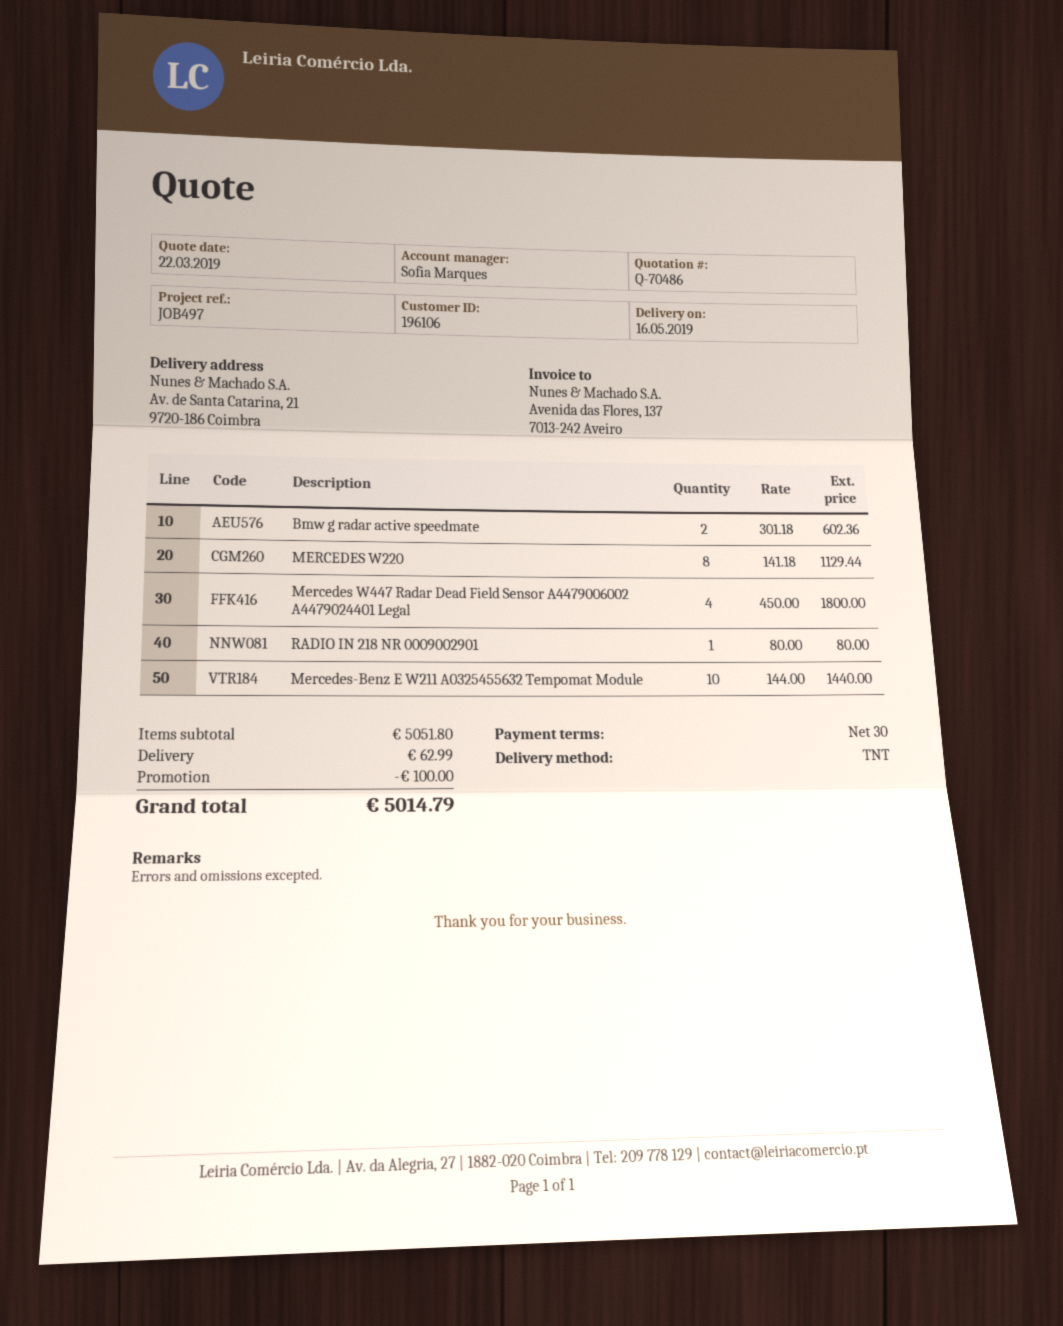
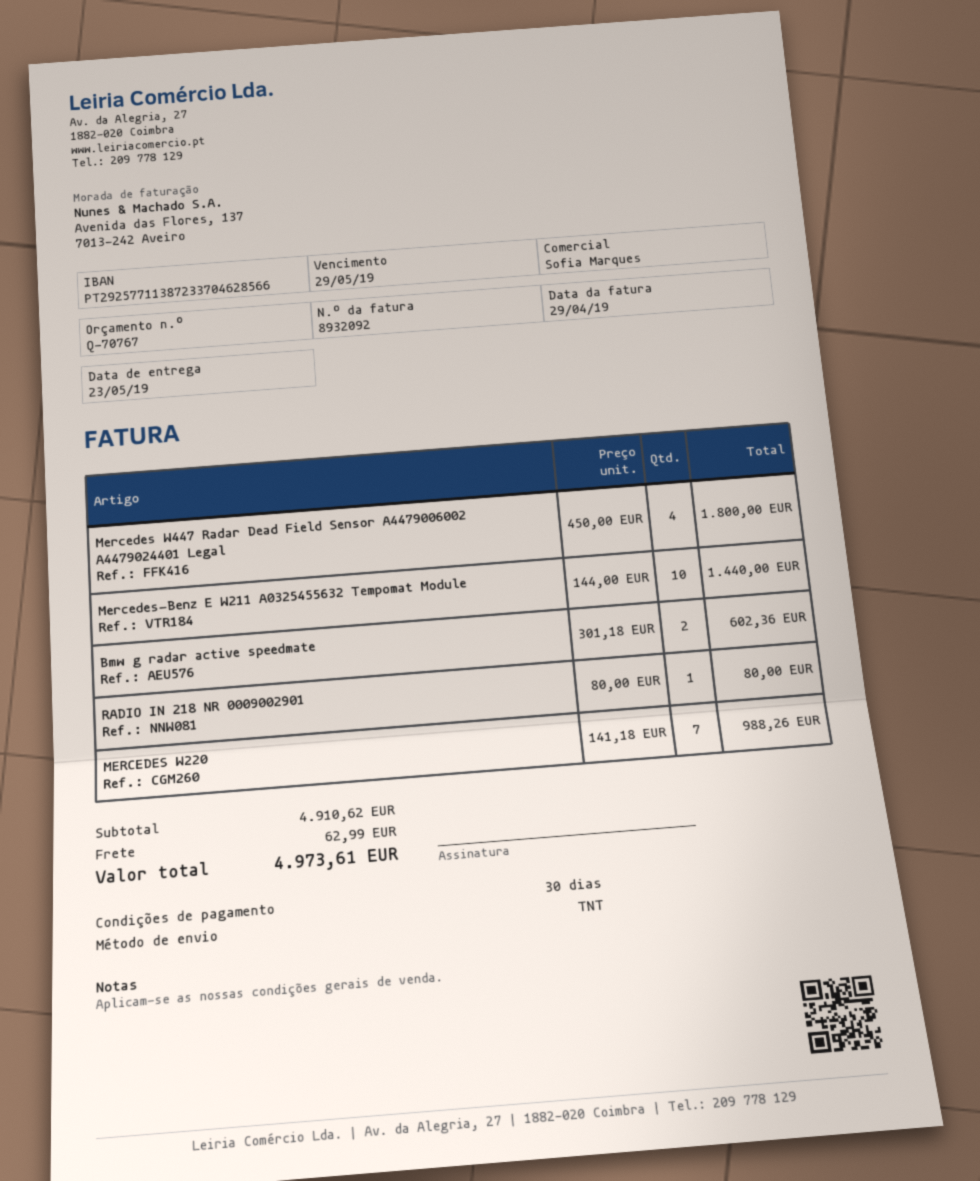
quote number: Q-70486 -> Q-70767
delivery date: 2019-05-16 -> 2019-05-23
MERCEDES W220: 8 x 141.18 = 1129.44 -> 7 x 141.18 = 988.26
subtotal: 5051.80 -> 4910.62
discount: 100.00 -> none
total: 5014.79 -> 4973.61

